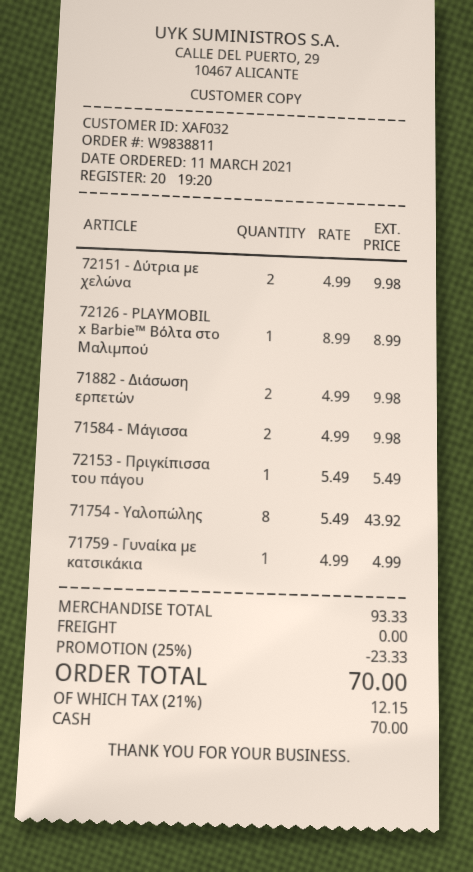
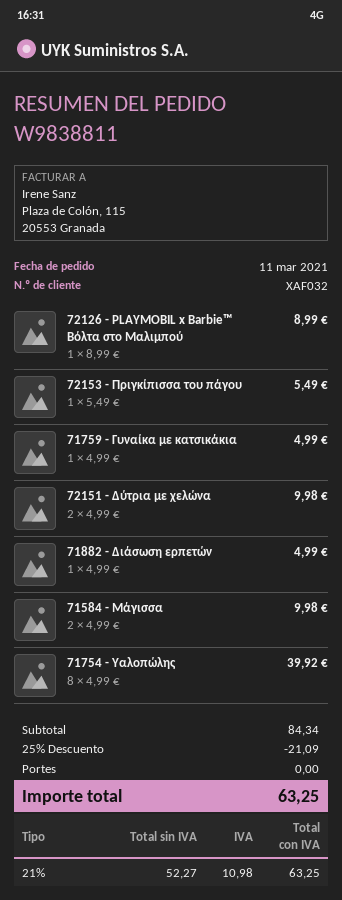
71882 - Διάσωση ερπετών: 2 x 4.99 = 9.98 -> 1 x 4.99 = 4.99
71754 - Υαλοπώλης: 8 x 5.49 = 43.92 -> 8 x 4.99 = 39.92
subtotal: 93.33 -> 84.34
discount: 25% = 23.33 -> 25% = 21.09
tax: 21% = 12.15 -> 21% = 10.98
total: 70.00 -> 63.25

